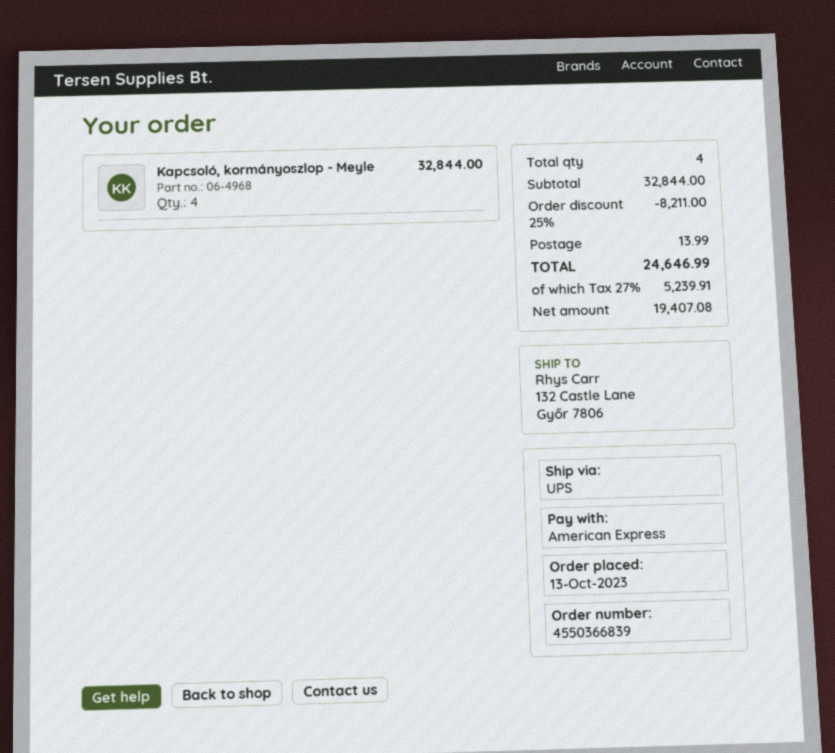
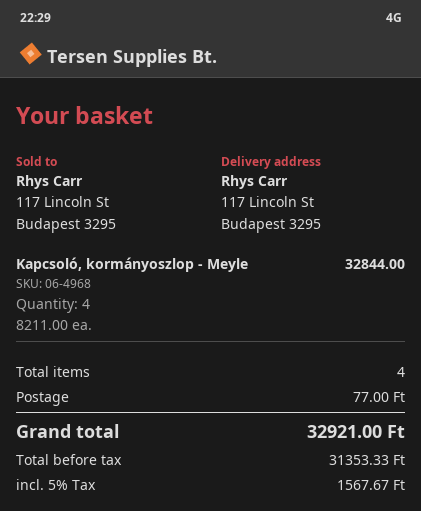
ship to: 132 Castle Lane, Győr 7806 -> 117 Lincoln St, Budapest 3295
discount: 25% = 8211.00 -> none
shipping: 13.99 -> 77.00
net: 19407.08 -> 31353.33
tax: 27% = 5239.91 -> 5% = 1567.67
total: 24646.99 -> 32921.00

